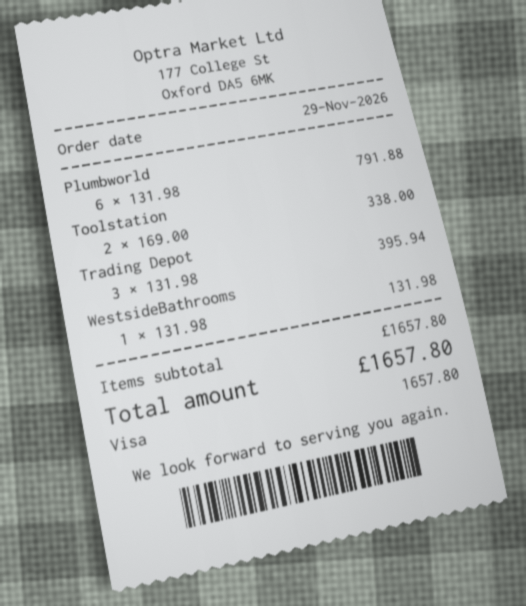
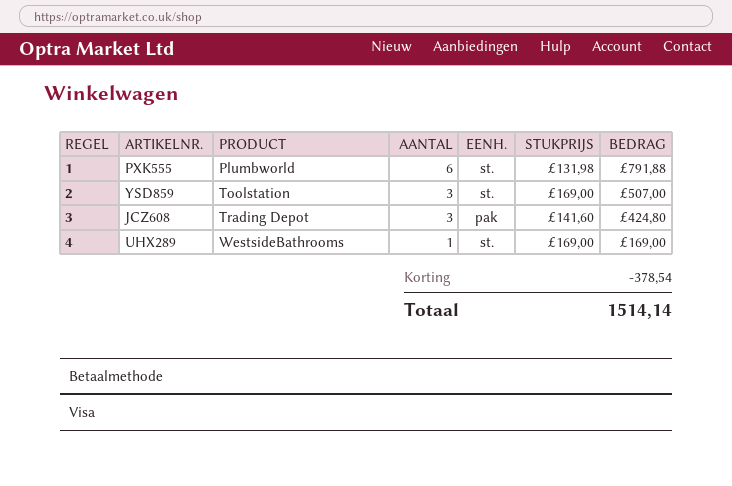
Toolstation: 2 x 169.00 = 338.00 -> 3 x 169.00 = 507.00
Trading Depot: 3 x 131.98 = 395.94 -> 3 x 141.60 = 424.80
WestsideBathrooms: 1 x 131.98 = 131.98 -> 1 x 169.00 = 169.00
discount: none -> 378.54
total: 1657.80 -> 1514.14

